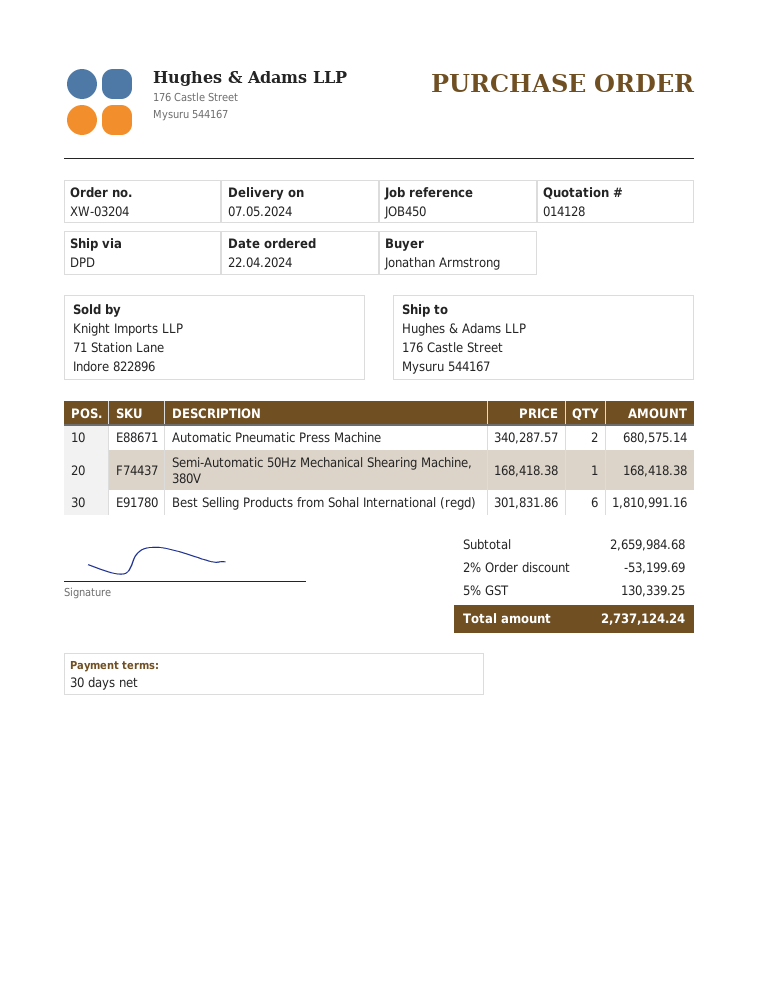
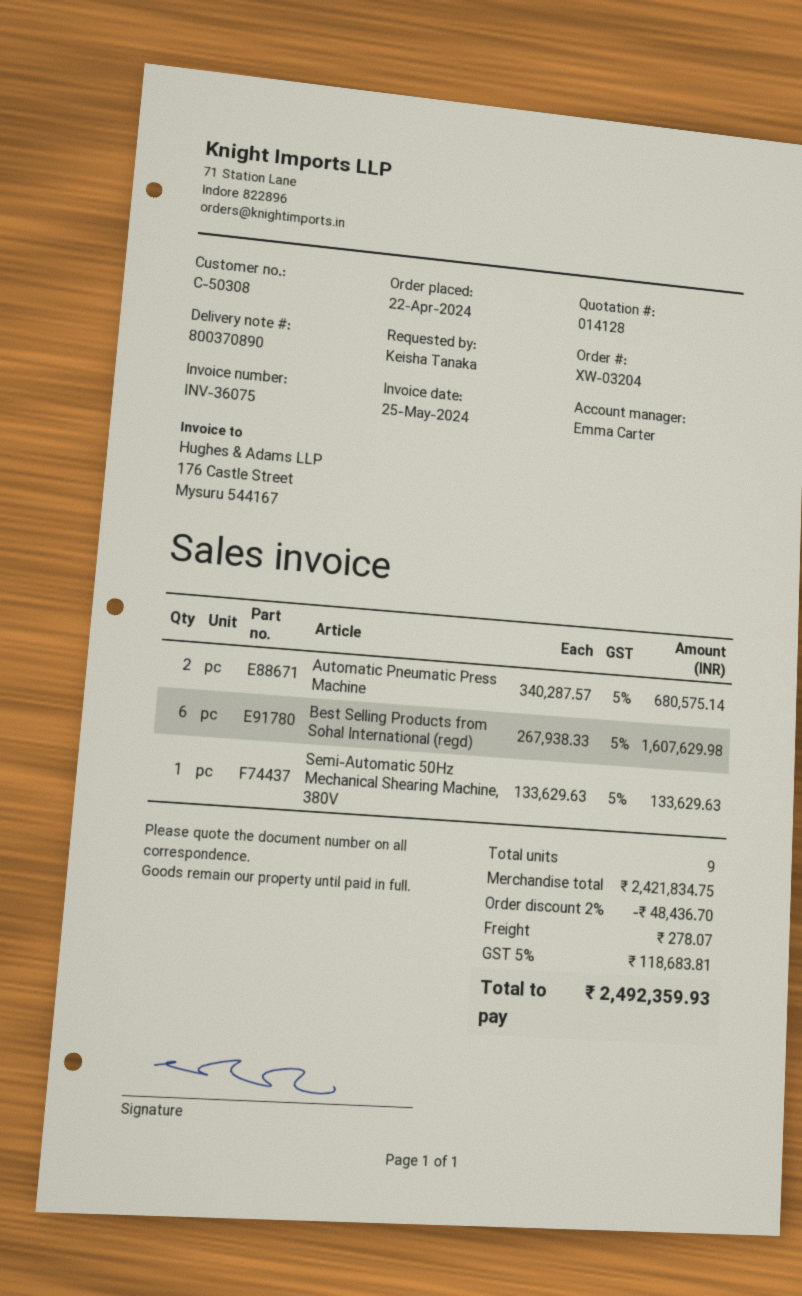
ordered by: Jonathan Armstrong -> Keisha Tanaka
Semi-Automatic 50Hz Mechanical Shearing Machine, 380V: 1 x 168418.38 = 168418.38 -> 1 x 133629.63 = 133629.63
Best Selling Products from Sohal International (regd): 6 x 301831.86 = 1810991.16 -> 6 x 267938.33 = 1607629.98
subtotal: 2659984.68 -> 2421834.75
discount: 2% = 53199.69 -> 2% = 48436.70
shipping: none -> 278.07
tax: 5% = 130339.25 -> 5% = 118683.81
total: 2737124.24 -> 2492359.93

